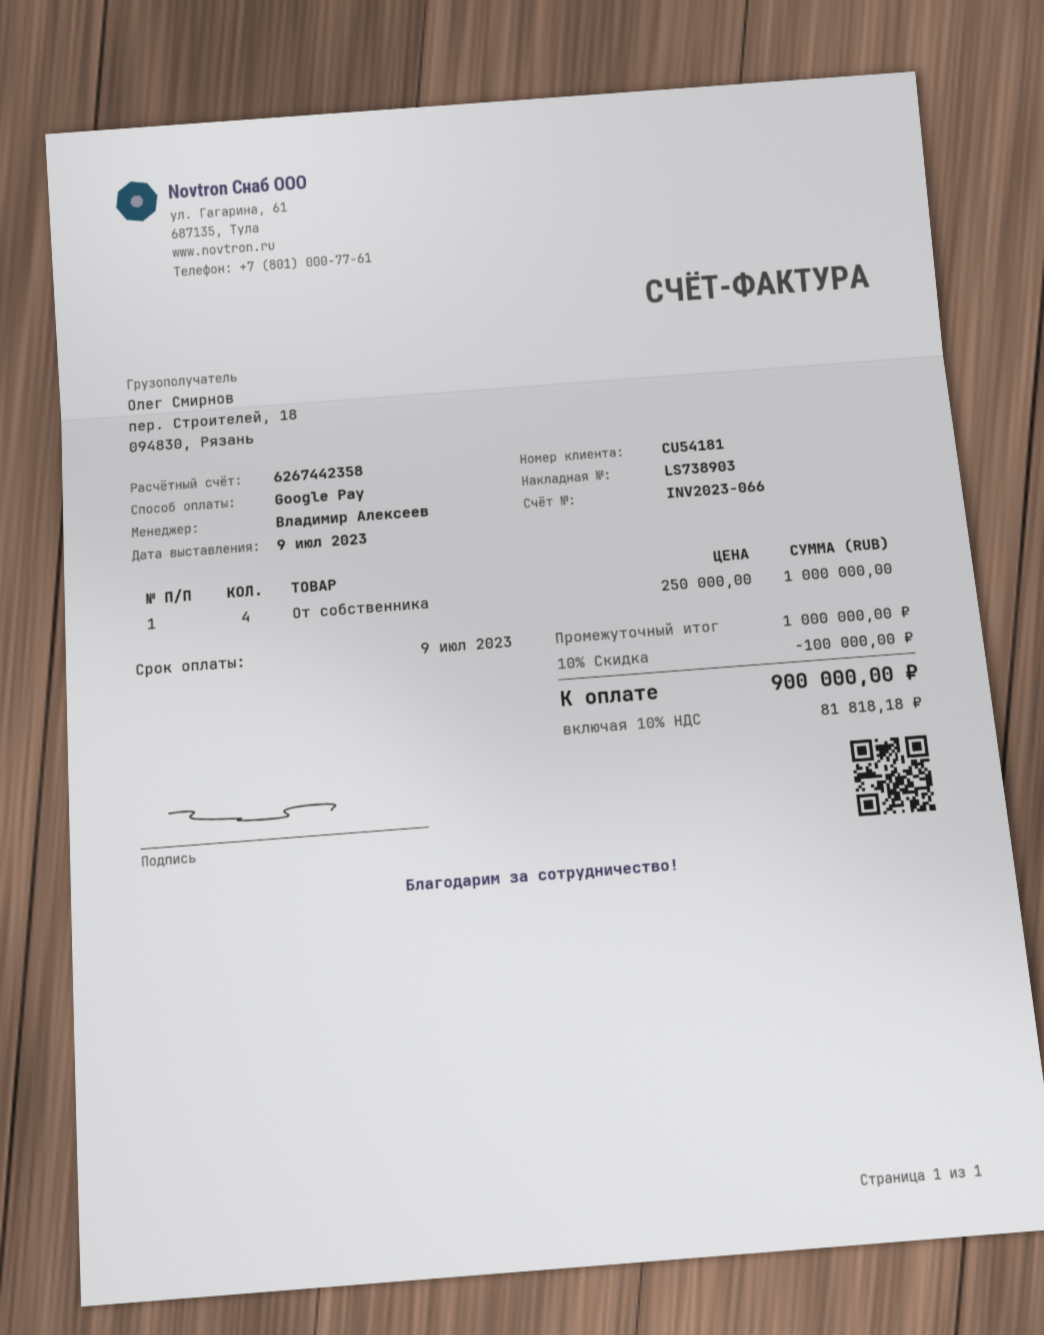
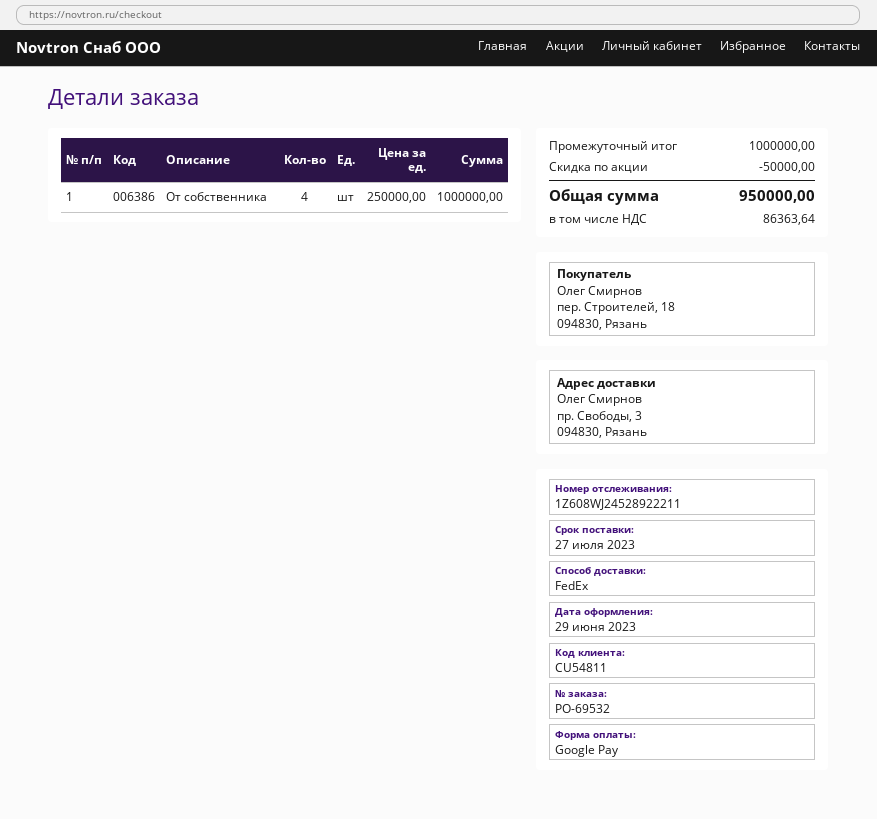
customer number: CU54181 -> CU54811
ship to: пер. Строителей, 18, 094830, Рязань -> пр. Свободы, 3, 094830, Рязань
discount: 100000.00 -> 50000.00
tax: 81818.18 -> 86363.64
total: 900000.00 -> 950000.00

